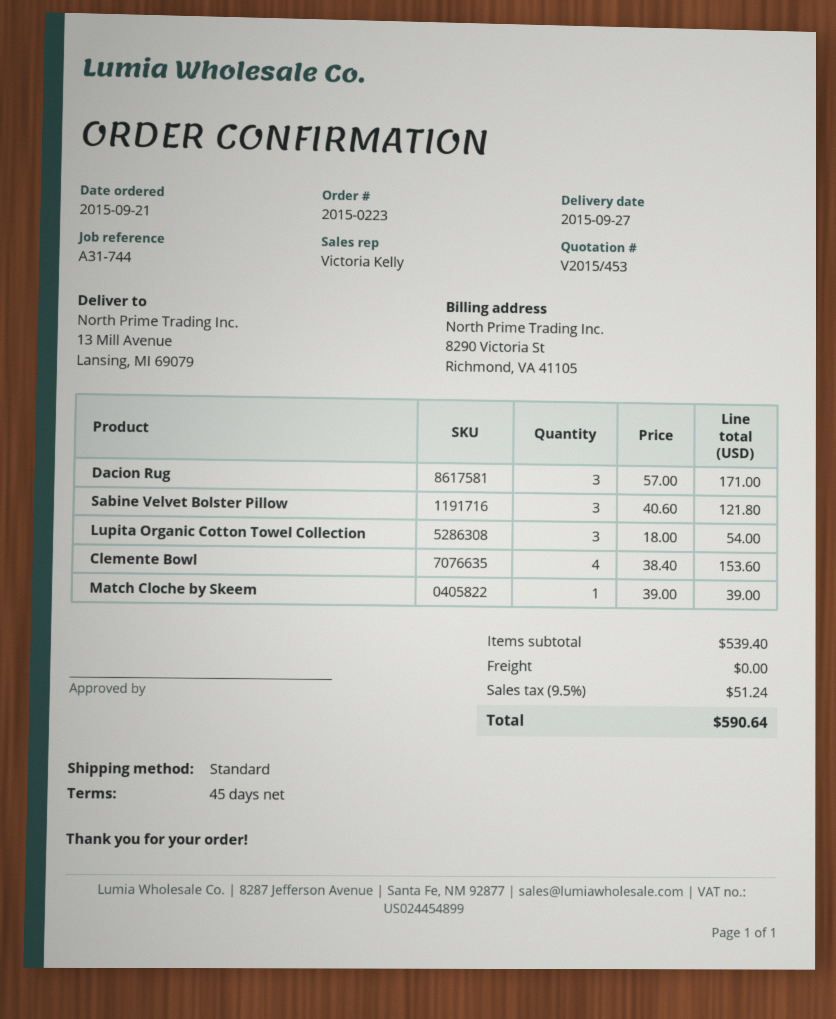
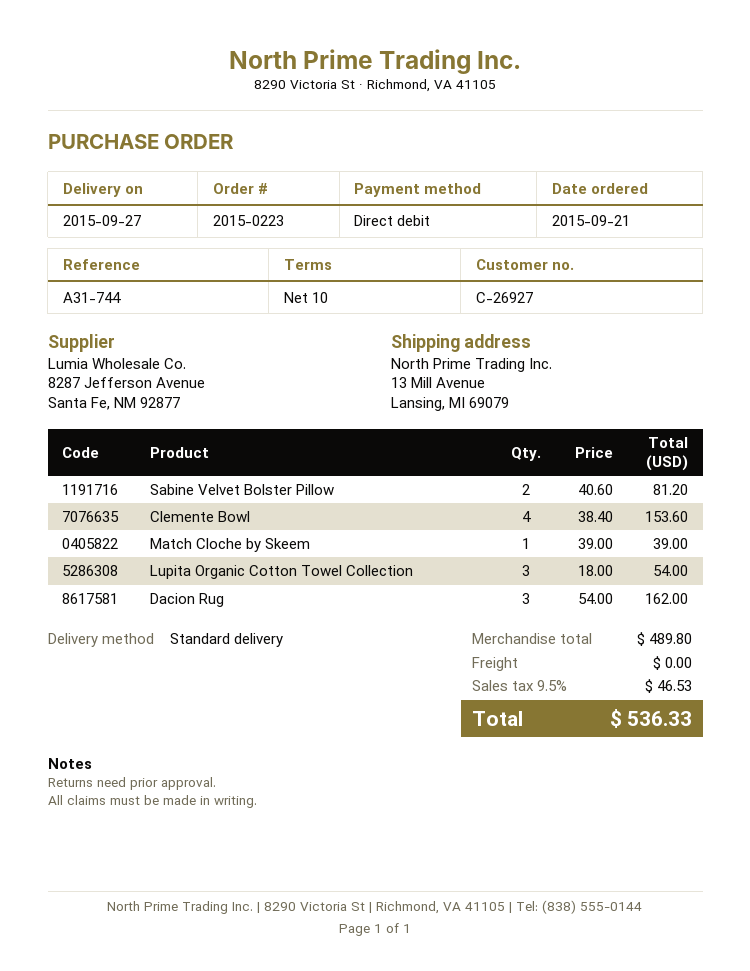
payment terms: 45 days -> 10 days
Dacion Rug: 3 x 57.00 = 171.00 -> 3 x 54.00 = 162.00
Sabine Velvet Bolster Pillow: 3 x 40.60 = 121.80 -> 2 x 40.60 = 81.20
subtotal: 539.40 -> 489.80
tax: 9.5% = 51.24 -> 9.5% = 46.53
total: 590.64 -> 536.33

